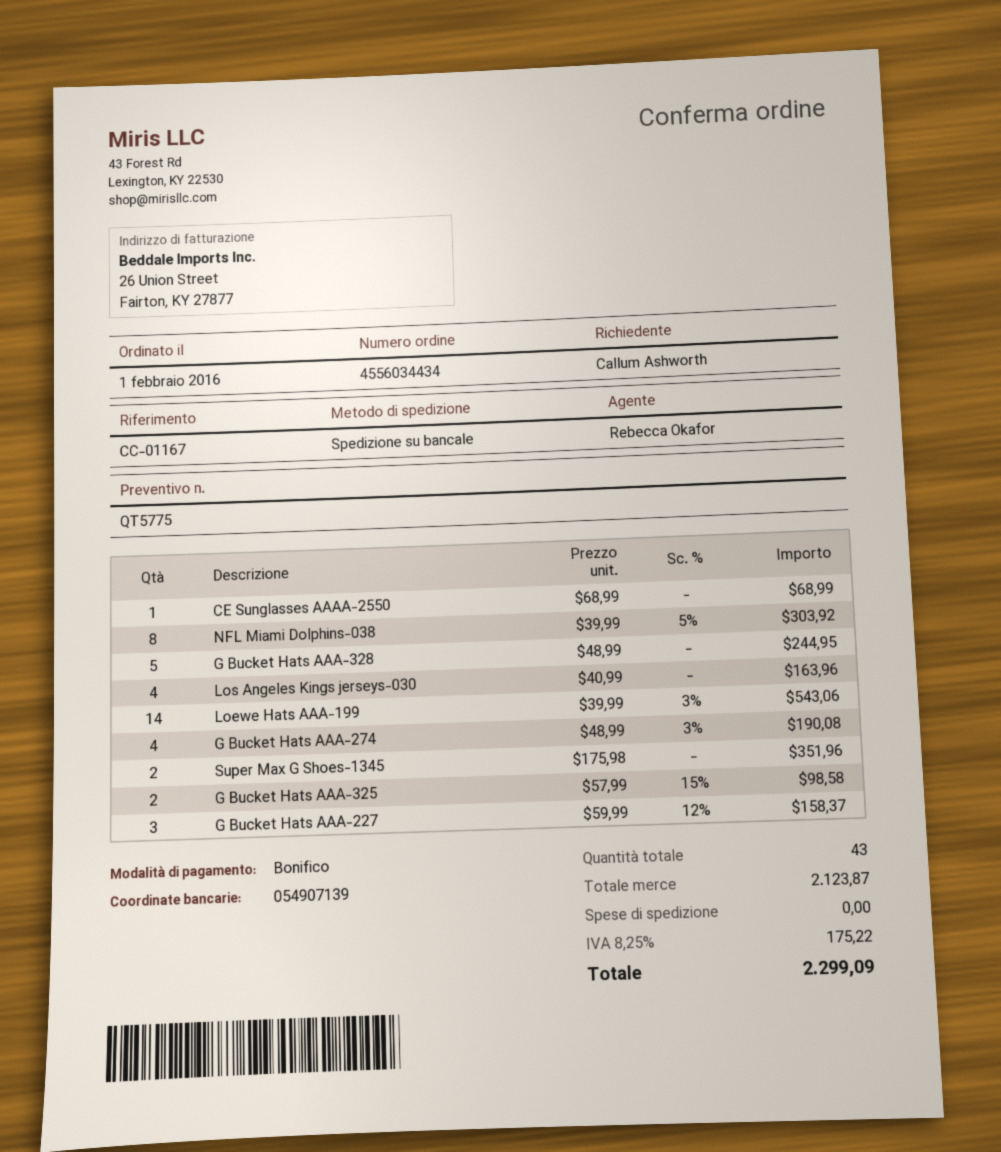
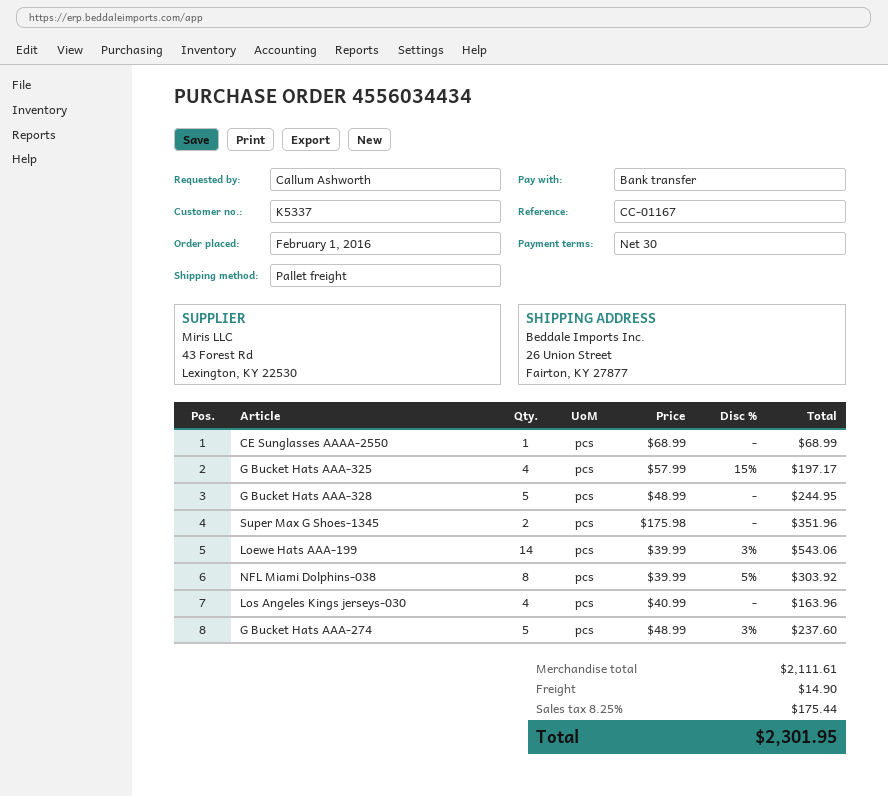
G Bucket Hats AAA-274: 4 x 48.99 - 3% = 190.08 -> 5 x 48.99 - 3% = 237.60
G Bucket Hats AAA-325: 2 x 57.99 - 15% = 98.58 -> 4 x 57.99 - 15% = 197.17
G Bucket Hats AAA-227: 3 x 59.99 - 12% = 158.37 -> none
subtotal: 2123.87 -> 2111.61
shipping: 0.00 -> 14.90
tax: 8.25% = 175.22 -> 8.25% = 175.44
total: 2299.09 -> 2301.95

